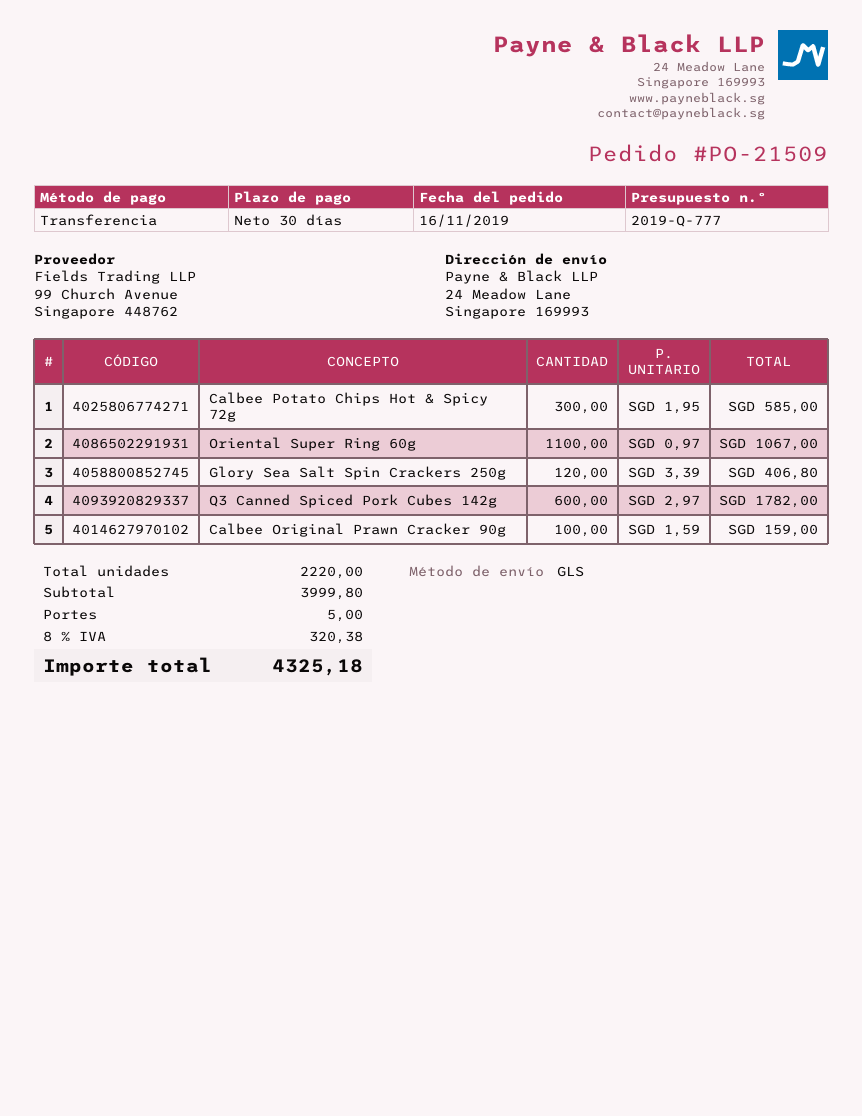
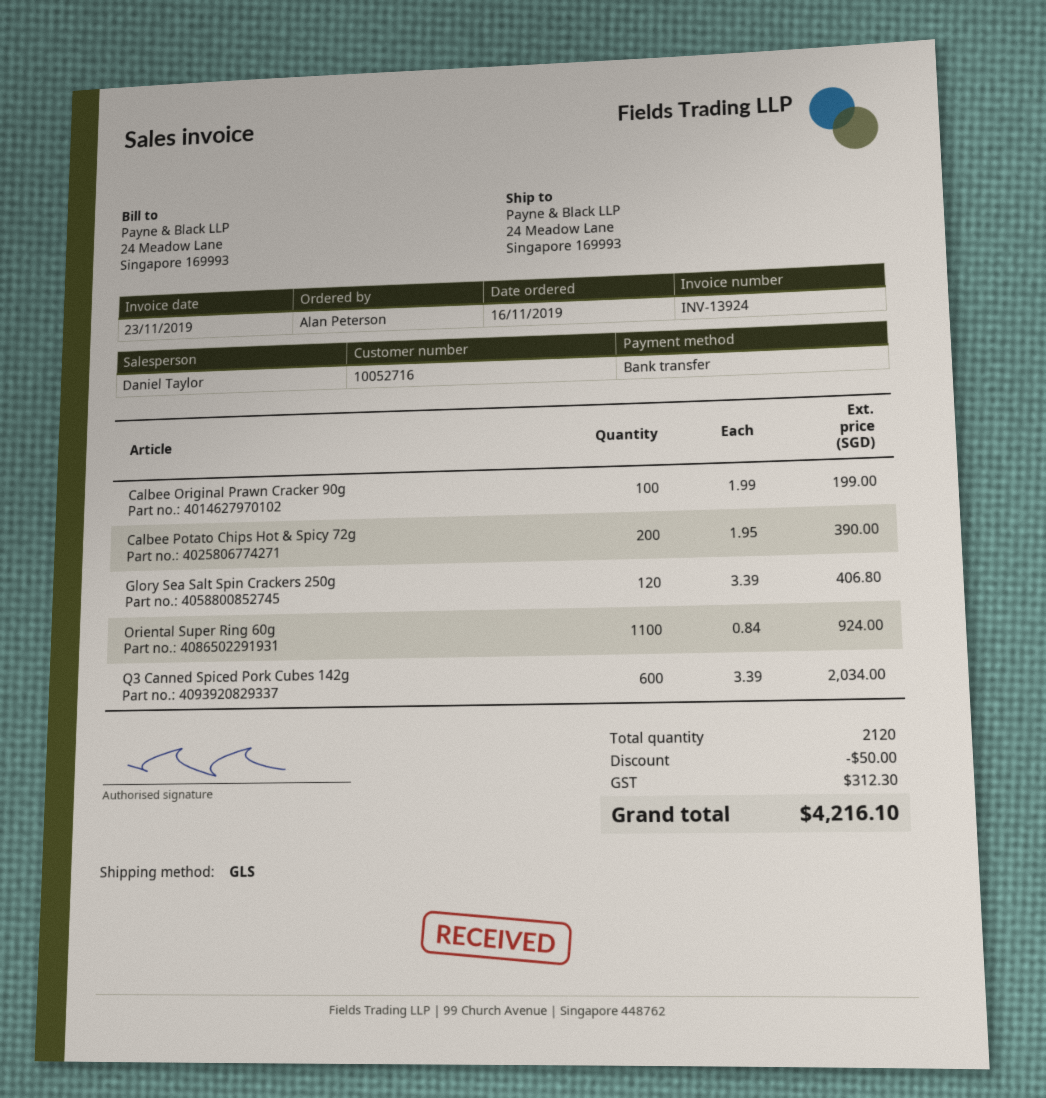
Calbee Potato Chips Hot & Spicy 72g: 300 x 1.95 = 585.00 -> 200 x 1.95 = 390.00
Oriental Super Ring 60g: 1100 x 0.97 = 1067.00 -> 1100 x 0.84 = 924.00
Q3 Canned Spiced Pork Cubes 142g: 600 x 2.97 = 1782.00 -> 600 x 3.39 = 2034.00
Calbee Original Prawn Cracker 90g: 100 x 1.59 = 159.00 -> 100 x 1.99 = 199.00
total quantity: 2220 -> 2120
discount: none -> 50.00
shipping: 5.00 -> none
tax: 320.38 -> 312.30
total: 4325.18 -> 4216.10

